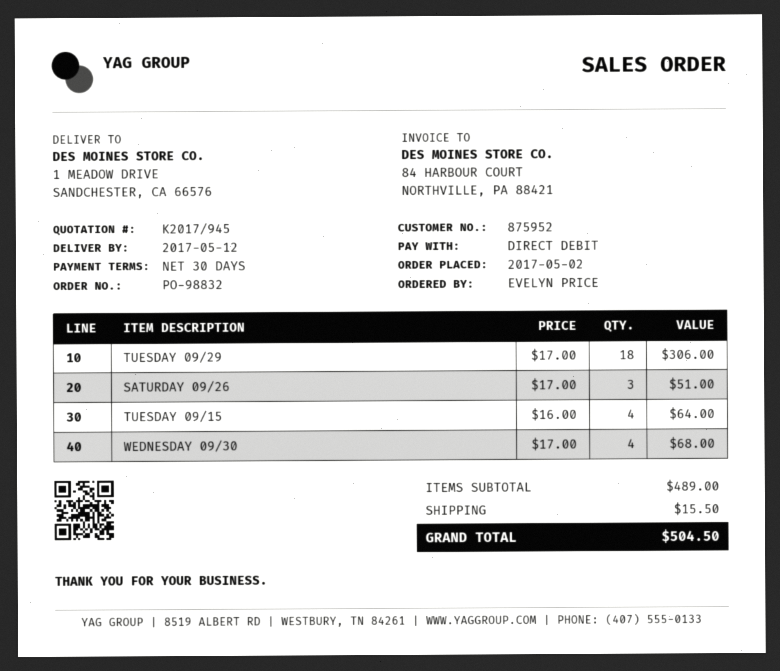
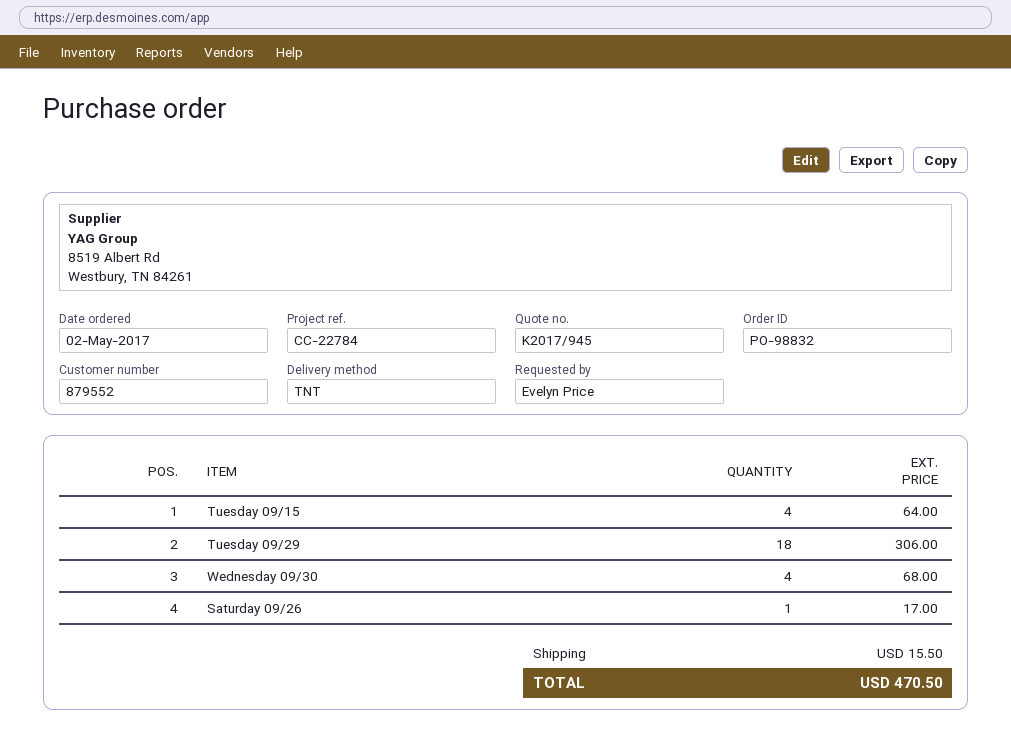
customer number: 875952 -> 879552
SATURDAY 09/26: 3 for 51.00 -> 1 for 17.00
total: 504.50 -> 470.50

